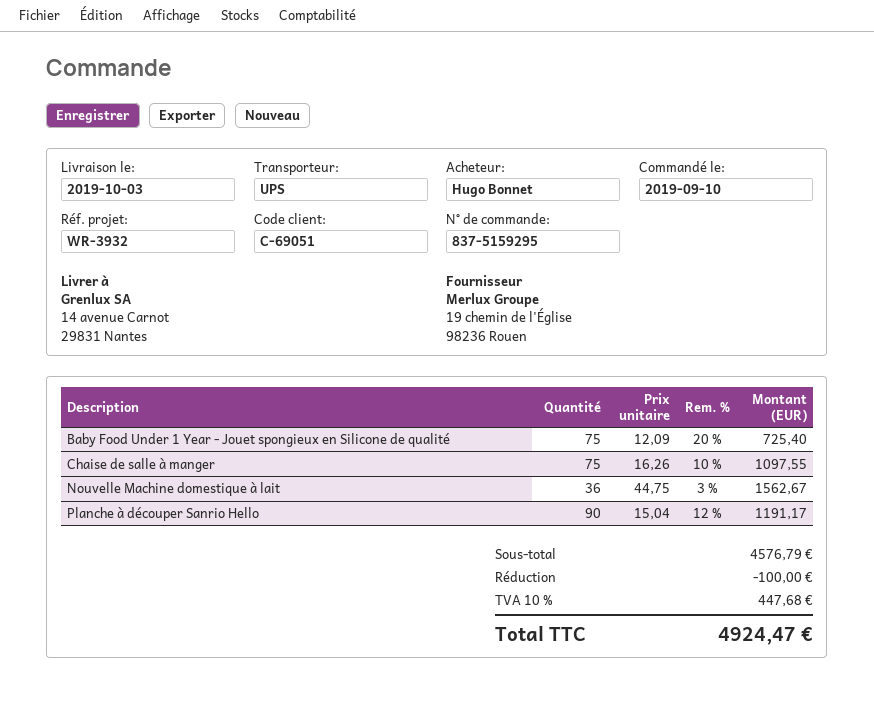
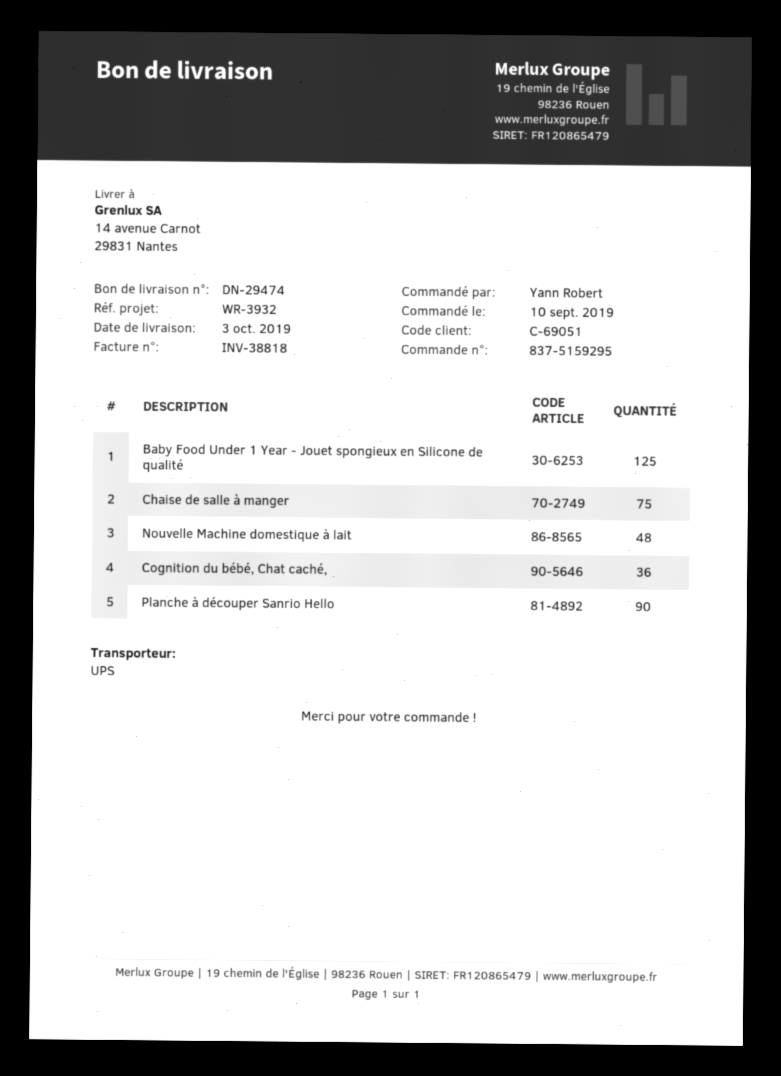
ordered by: Hugo Bonnet -> Yann Robert
Baby Food Under 1 Year - Jouet spongieux en Silicone de qualité: 75 -> 125
Nouvelle Machine domestique à lait: 36 -> 48
Cognition du bébé, Chat caché,: none -> 36

